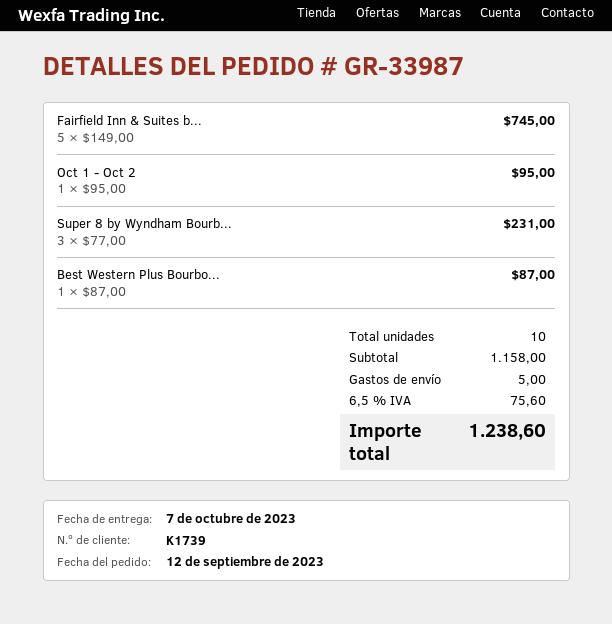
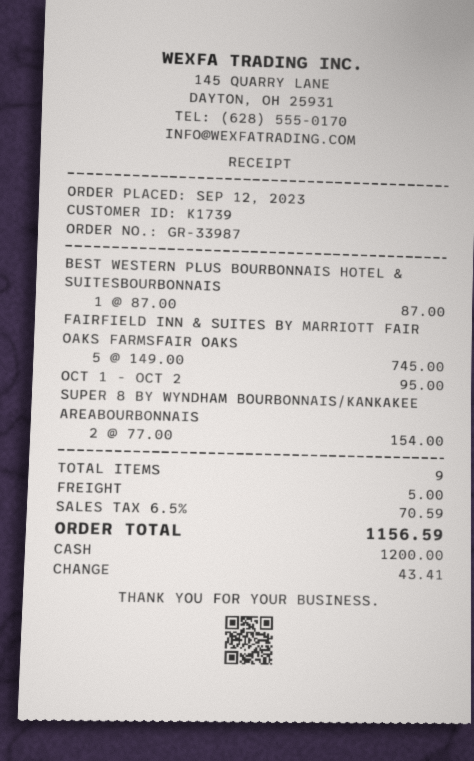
Super 8 by Wyndham Bourb...: 3 x 77.00 = 231.00 -> 2 x 77.00 = 154.00
total quantity: 10 -> 9
tax: 6.5% = 75.60 -> 6.5% = 70.59
total: 1238.60 -> 1156.59

